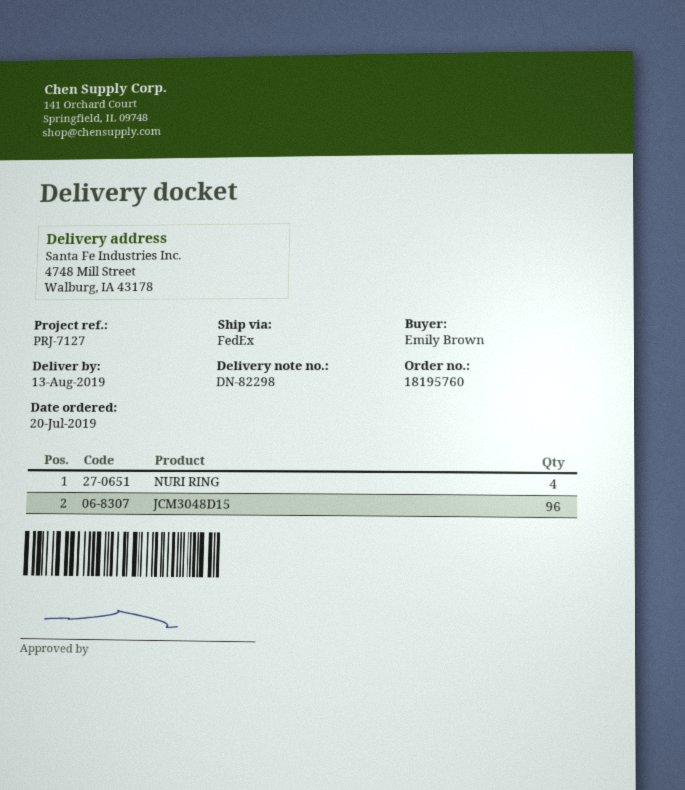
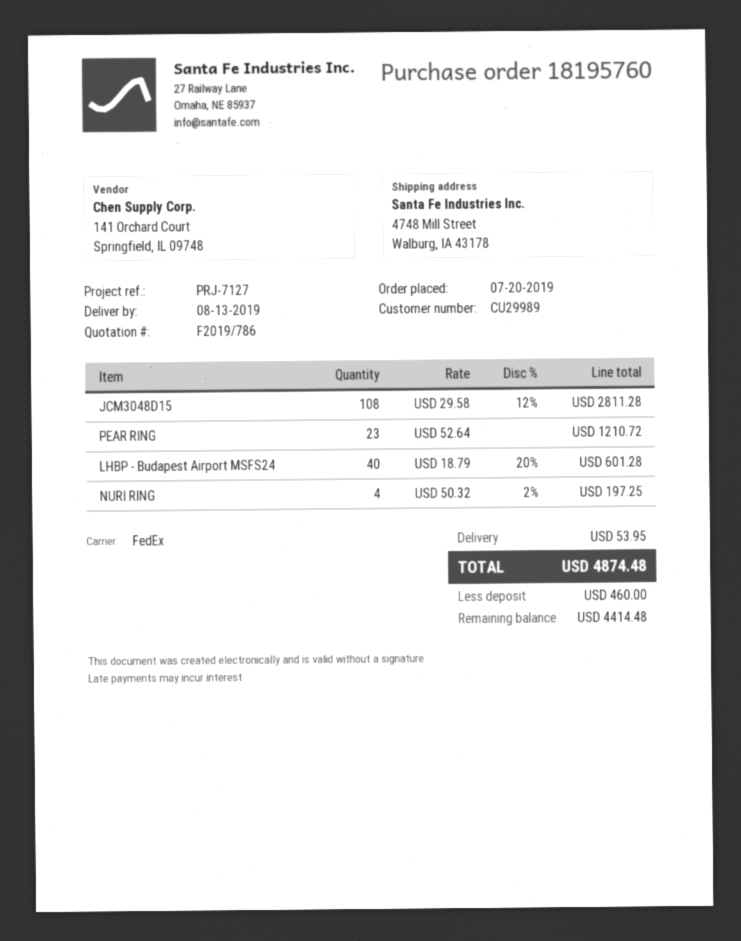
JCM3048D15: 96 -> 108
PEAR RING: none -> 23
LHBP - Budapest Airport MSFS24: none -> 40

